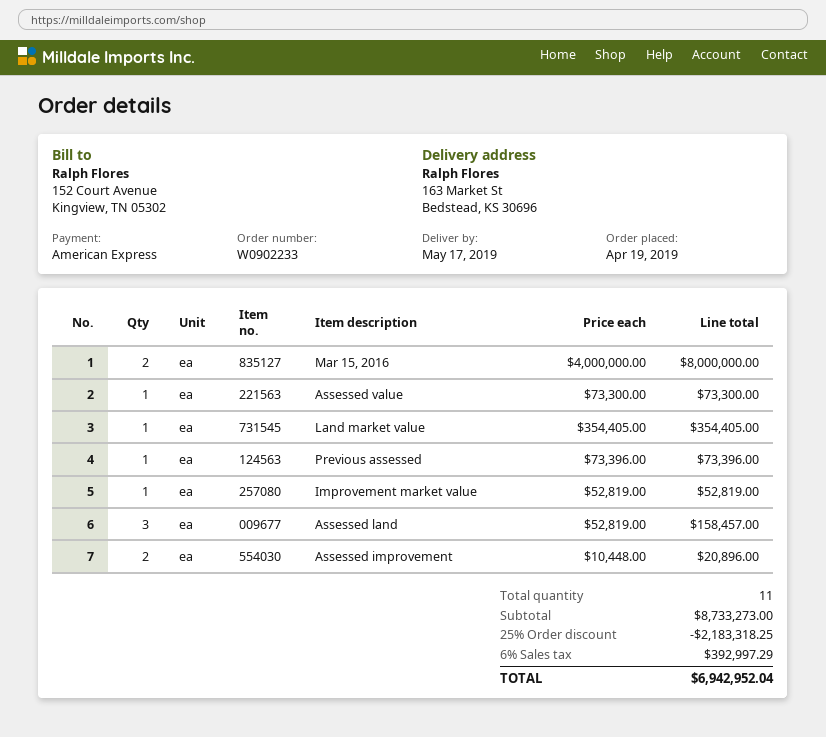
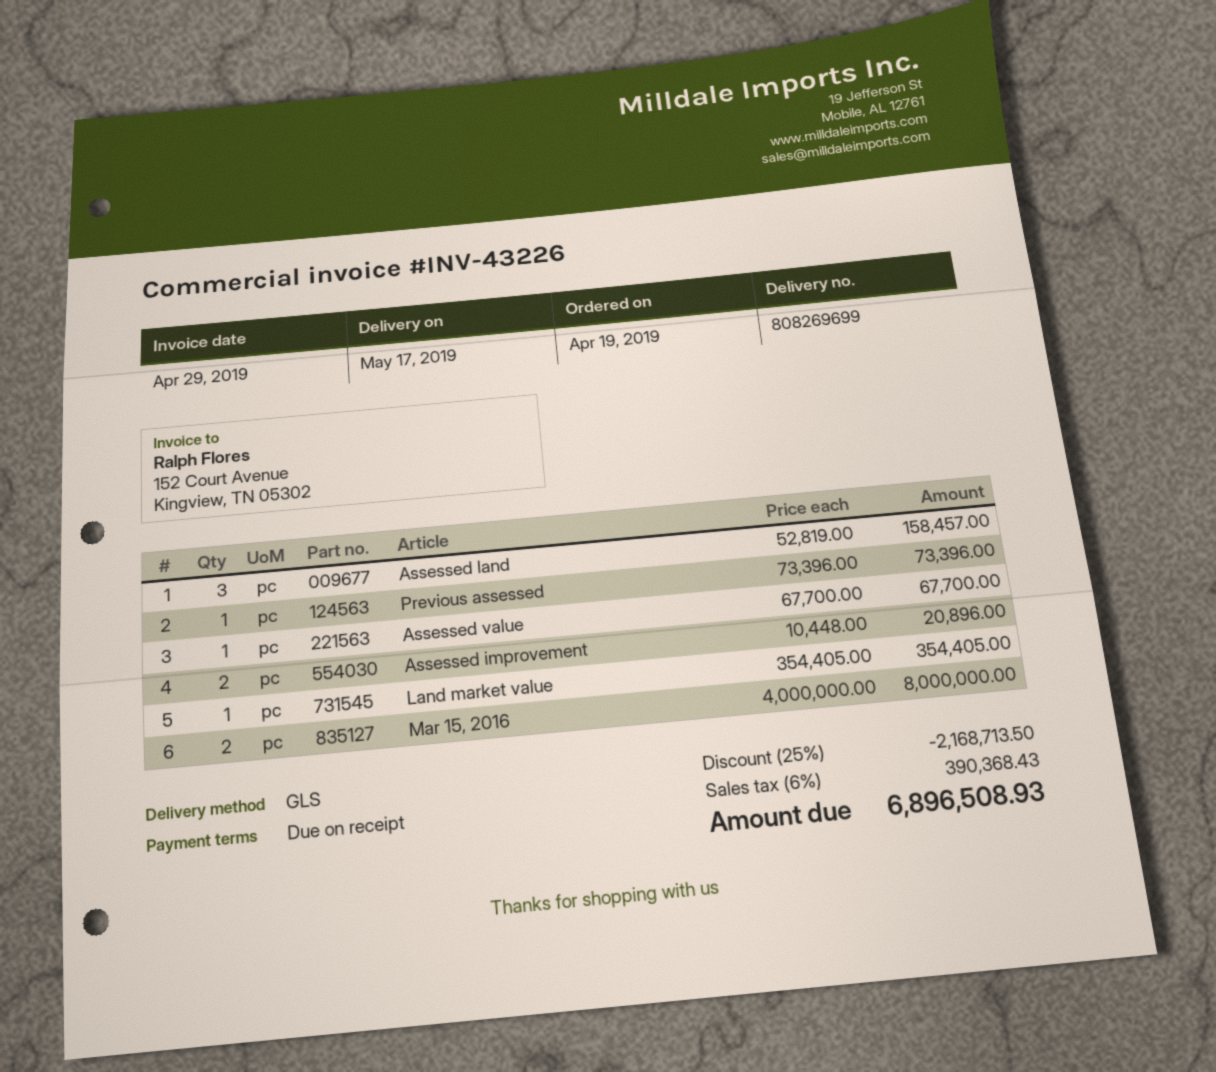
Assessed value: 1 x 73300.00 = 73300.00 -> 1 x 67700.00 = 67700.00
Improvement market value: 1 x 52819.00 = 52819.00 -> none
discount: 25% = 2183318.25 -> 25% = 2168713.50
tax: 6% = 392997.29 -> 6% = 390368.43
total: 6942952.04 -> 6896508.93

